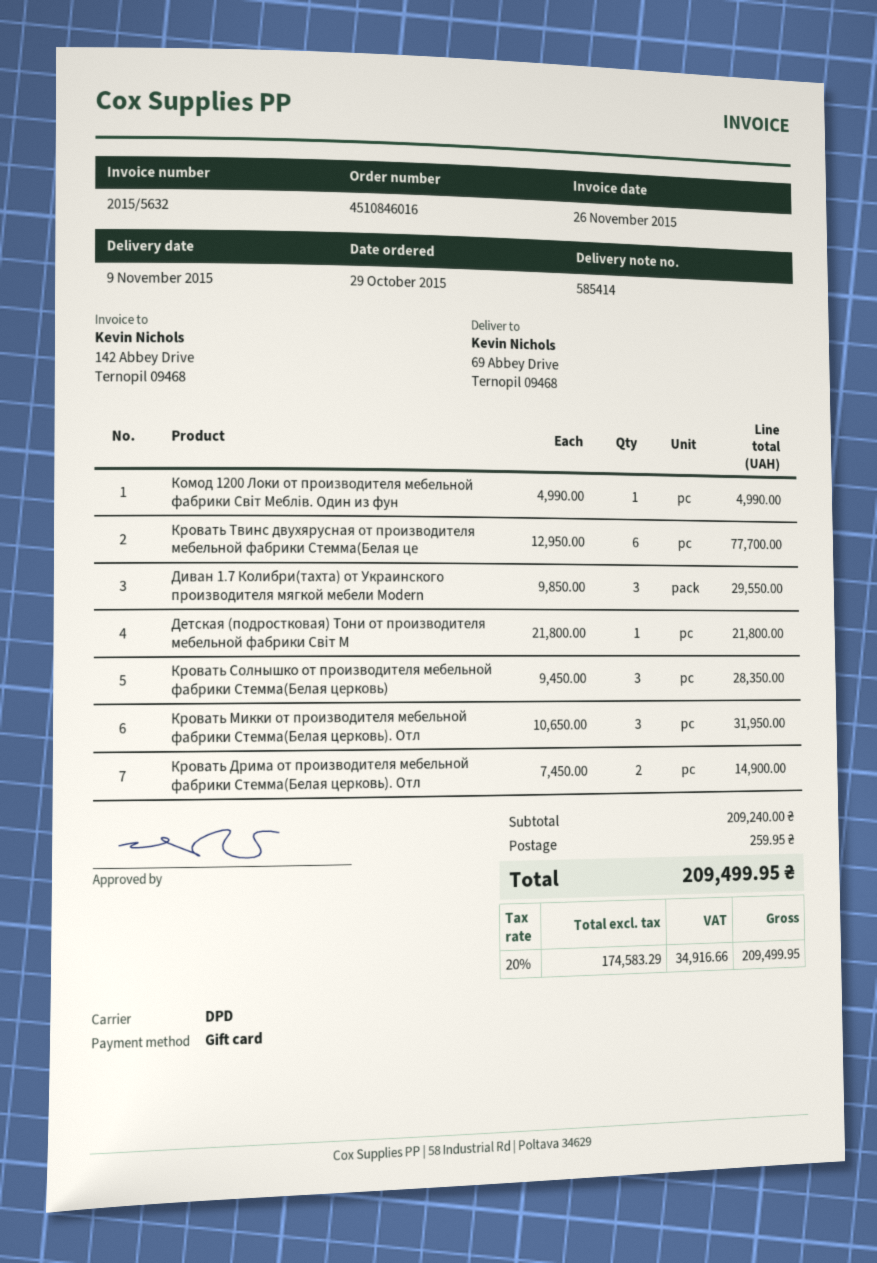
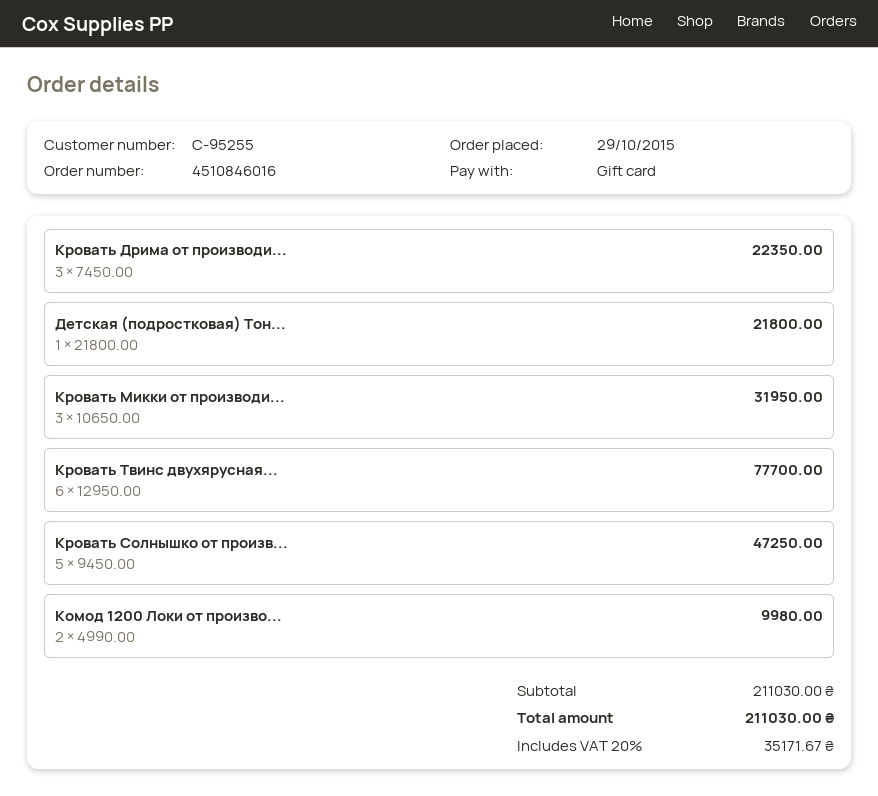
Комод 1200 Локи от производителя мебельной фабрики Свiт Меблiв. Один из фун: 1 x 4990.00 = 4990.00 -> 2 x 4990.00 = 9980.00
Диван 1.7 Колибри(тахта) от Украинского производителя мягкой мебели Modern: 3 x 9850.00 = 29550.00 -> none
Кровать Солнышко от производителя мебельной фабрики Стемма(Белая церковь): 3 x 9450.00 = 28350.00 -> 5 x 9450.00 = 47250.00
Кровать Дрима от производителя мебельной фабрики Стемма(Белая церковь). Отл: 2 x 7450.00 = 14900.00 -> 3 x 7450.00 = 22350.00
subtotal: 209240.00 -> 211030.00
shipping: 259.95 -> none
tax: 20% = 34916.66 -> 20% = 35171.67
total: 209499.95 -> 211030.00

